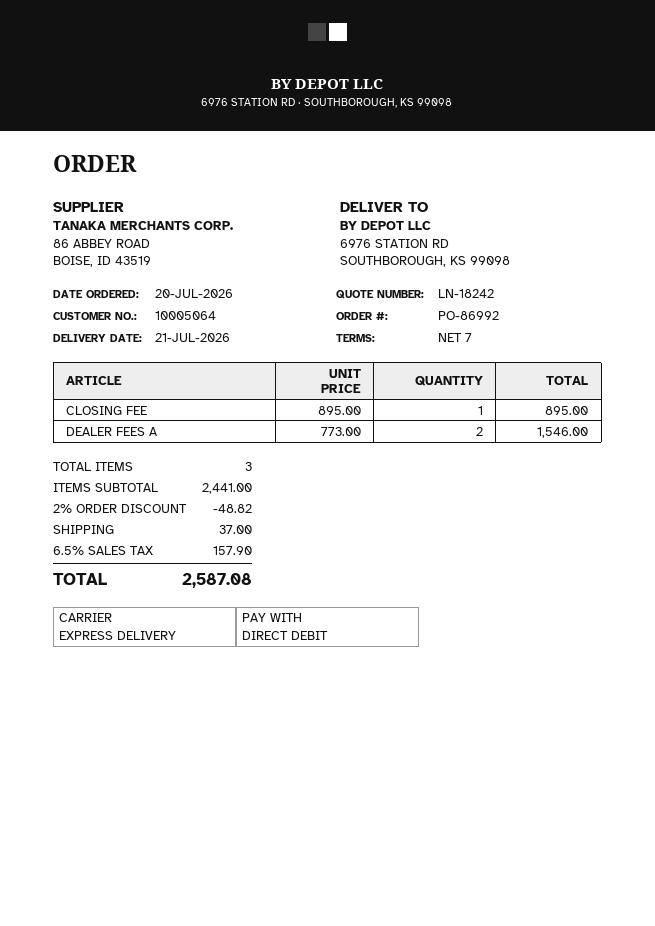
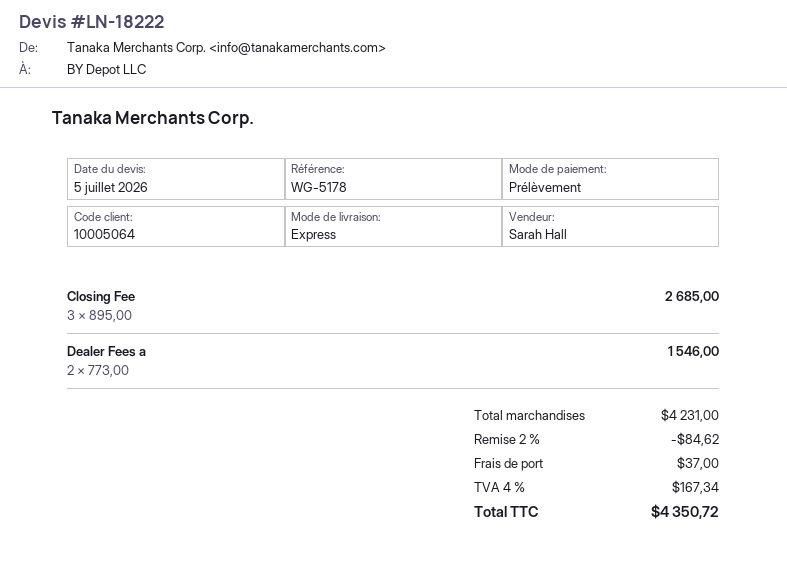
quote number: LN-18242 -> LN-18222
CLOSING FEE: 1 x 895.00 = 895.00 -> 3 x 895.00 = 2685.00
subtotal: 2441.00 -> 4231.00
discount: 2% = 48.82 -> 2% = 84.62
tax: 6.5% = 157.90 -> 4% = 167.34
total: 2587.08 -> 4350.72

